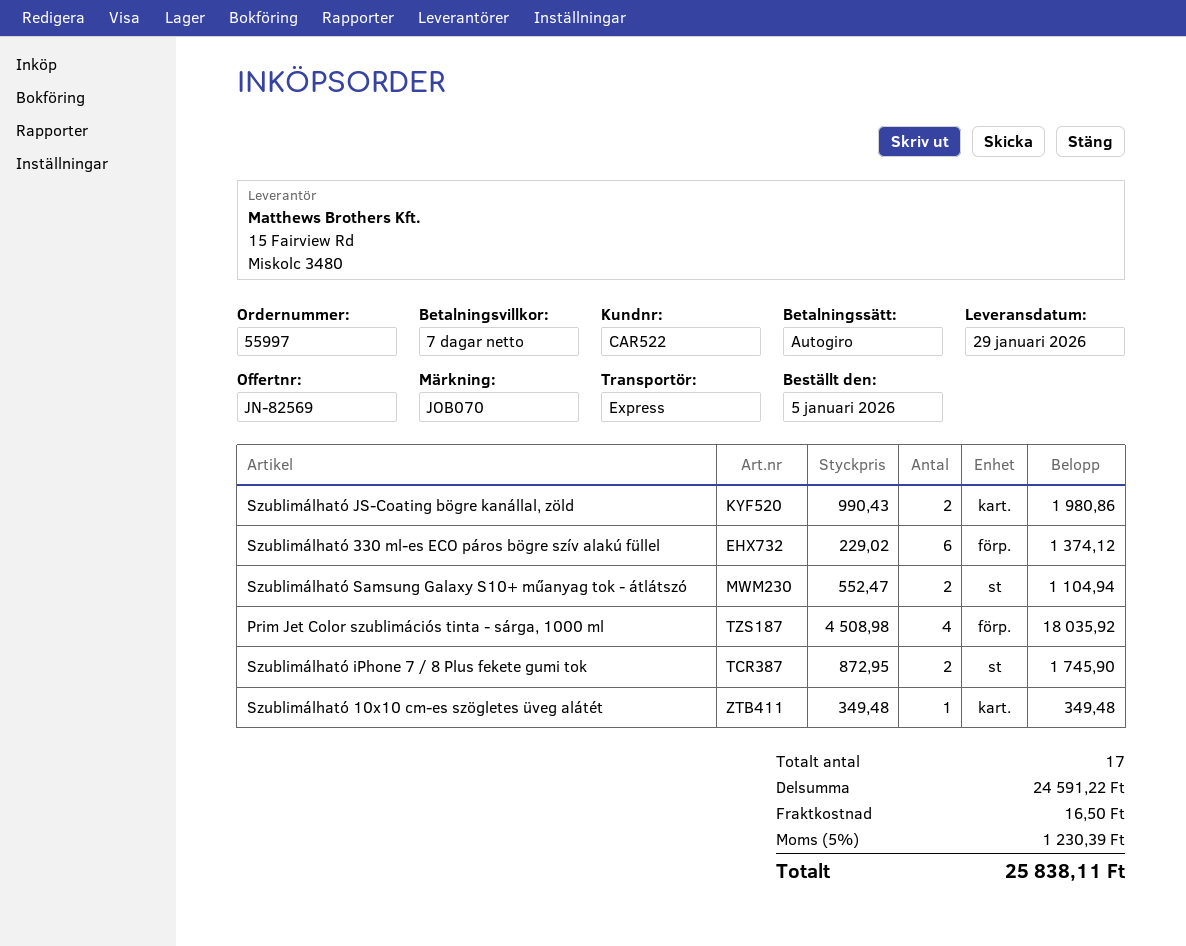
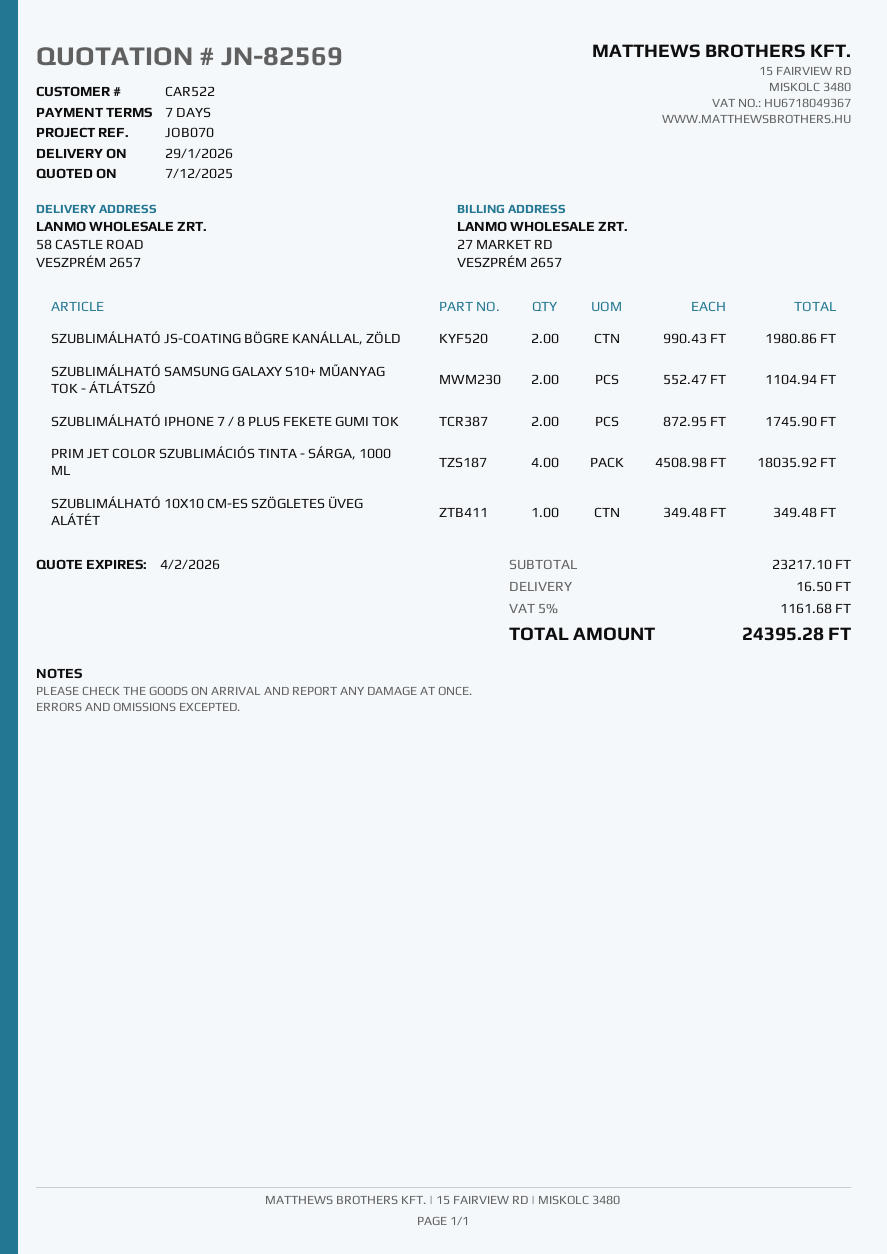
Szublimálható 330 ml-es ECO páros bögre szív alakú füllel: 6 x 229.02 = 1374.12 -> none
subtotal: 24591.22 -> 23217.10
tax: 5% = 1230.39 -> 5% = 1161.68
total: 25838.11 -> 24395.28

